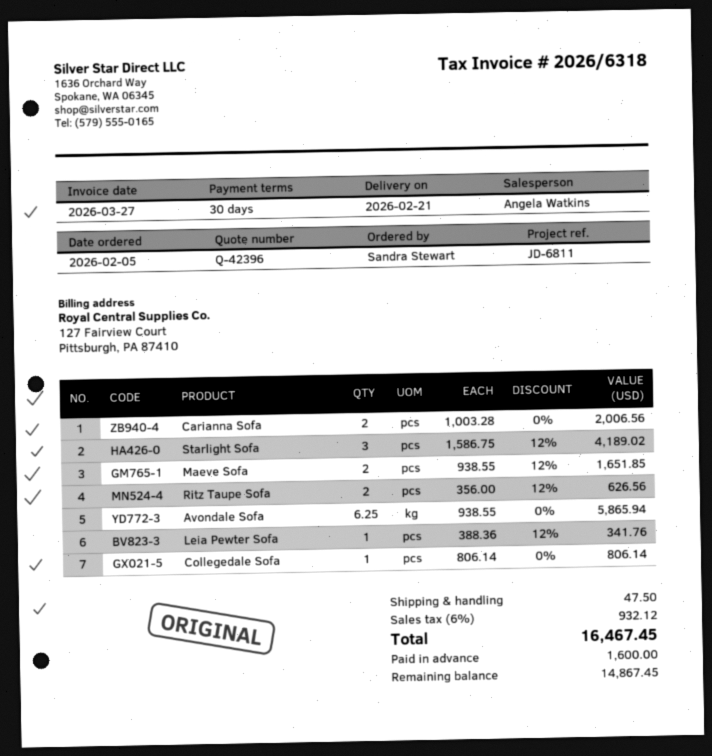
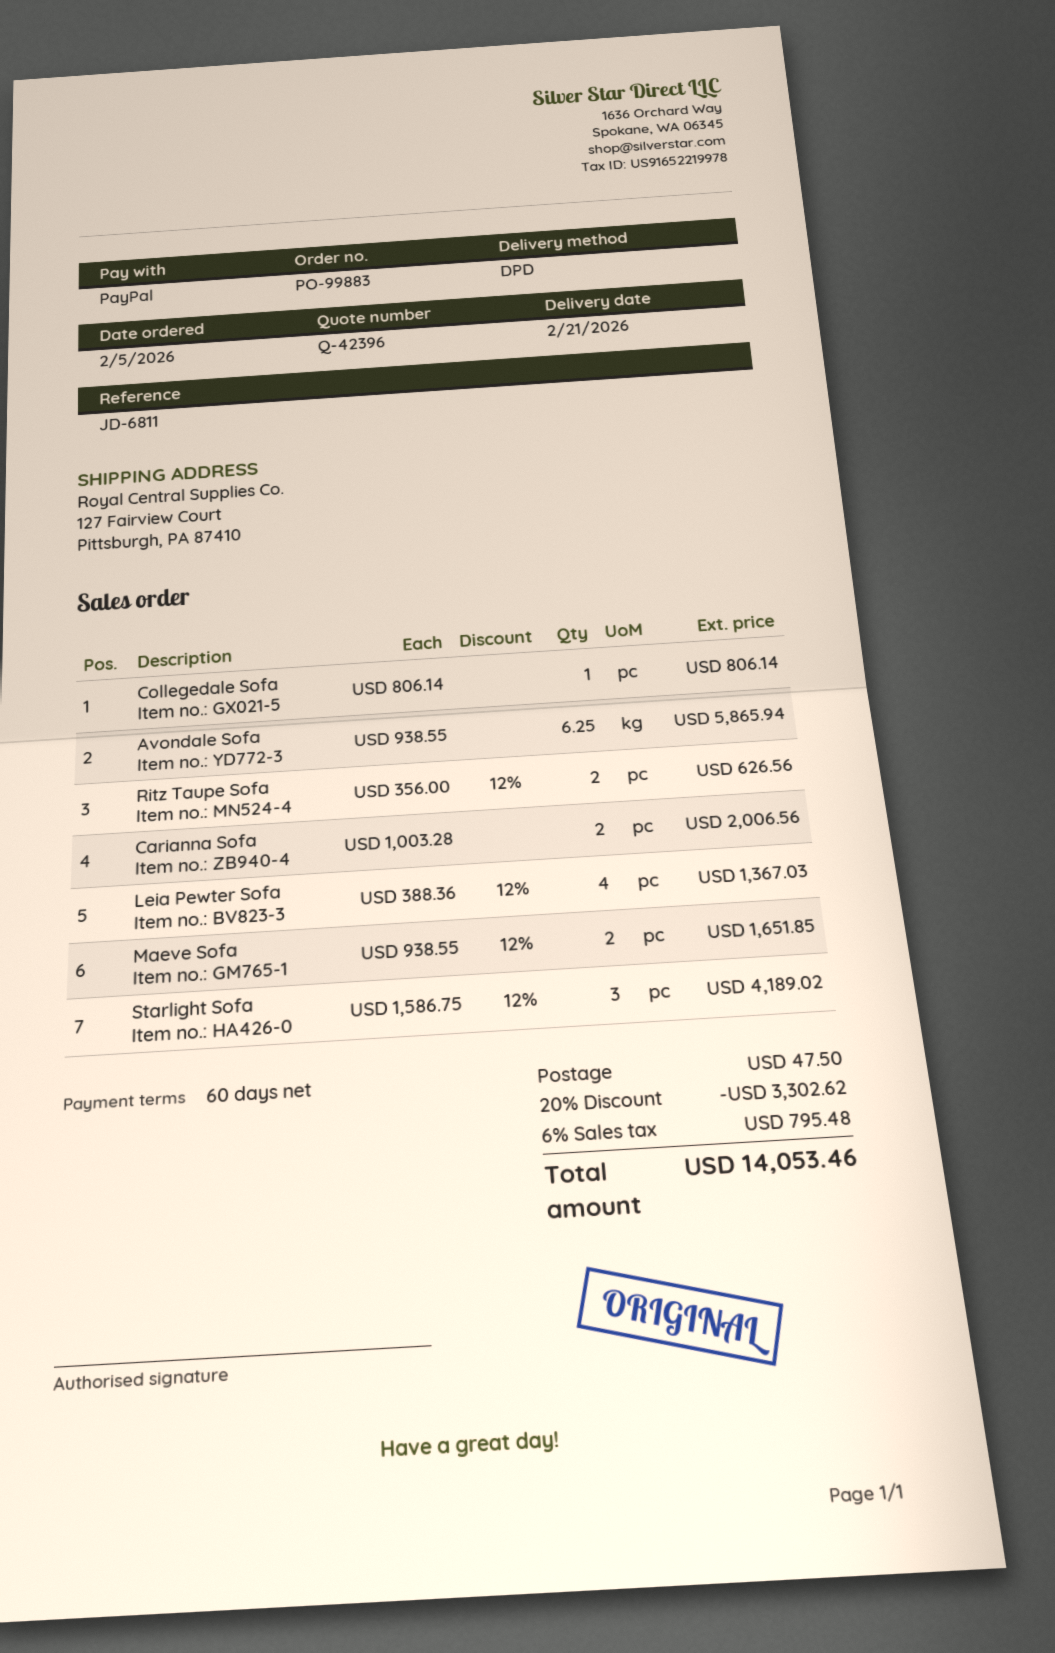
payment terms: 30 days -> 60 days
Leia Pewter Sofa: 1 x 388.36 - 12% = 341.76 -> 4 x 388.36 - 12% = 1367.03
discount: none -> 20% = 3302.62
tax: 6% = 932.12 -> 6% = 795.48
total: 16467.45 -> 14053.46

